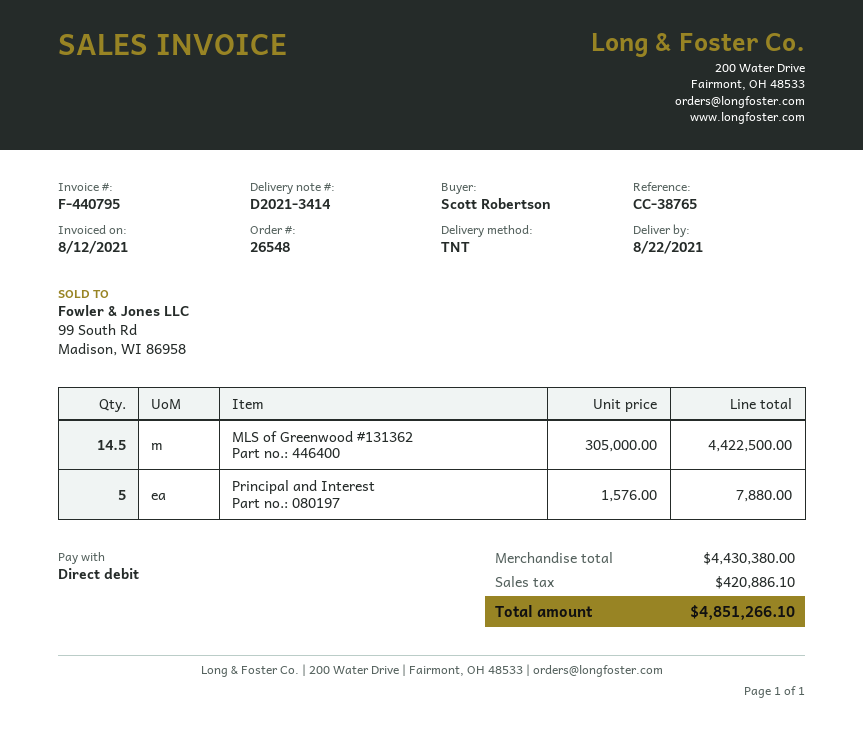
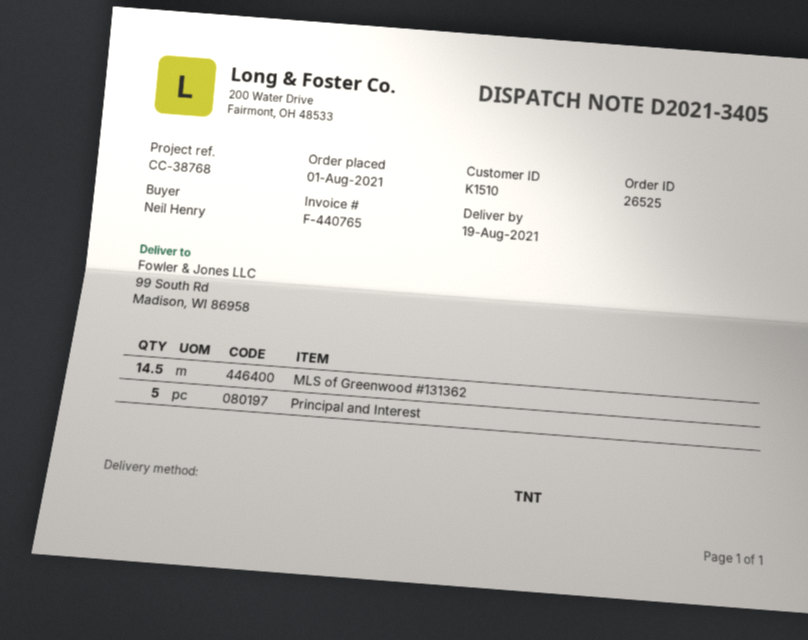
order number: 26548 -> 26525
delivery note number: D2021-3414 -> D2021-3405
delivery date: 2021-08-22 -> 2021-08-19
invoice number: F-440795 -> F-440765
reference: CC-38765 -> CC-38768
ordered by: Scott Robertson -> Neil Henry

